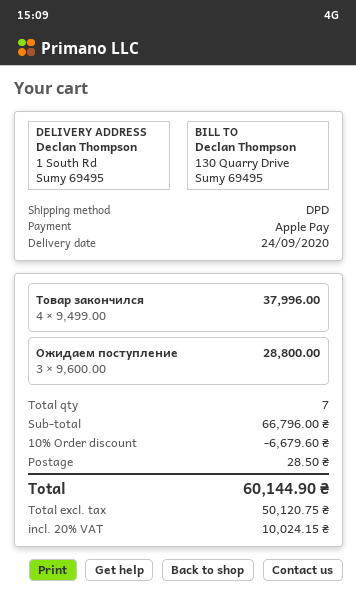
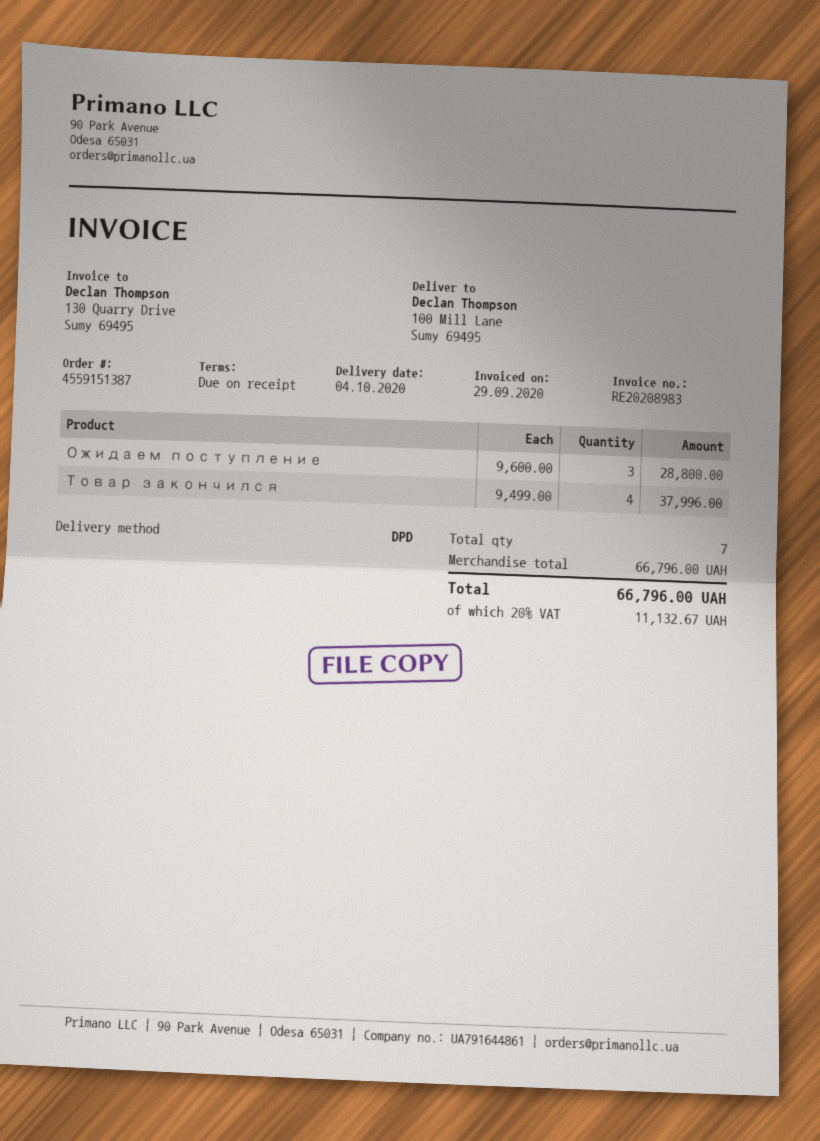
delivery date: 2020-09-24 -> 2020-10-04
ship to: 1 South Rd, Sumy 69495 -> 100 Mill Lane, Sumy 69495
discount: 10% = 6679.60 -> none
shipping: 28.50 -> none
tax: 20% = 10024.15 -> 20% = 11132.67
total: 60144.90 -> 66796.00

